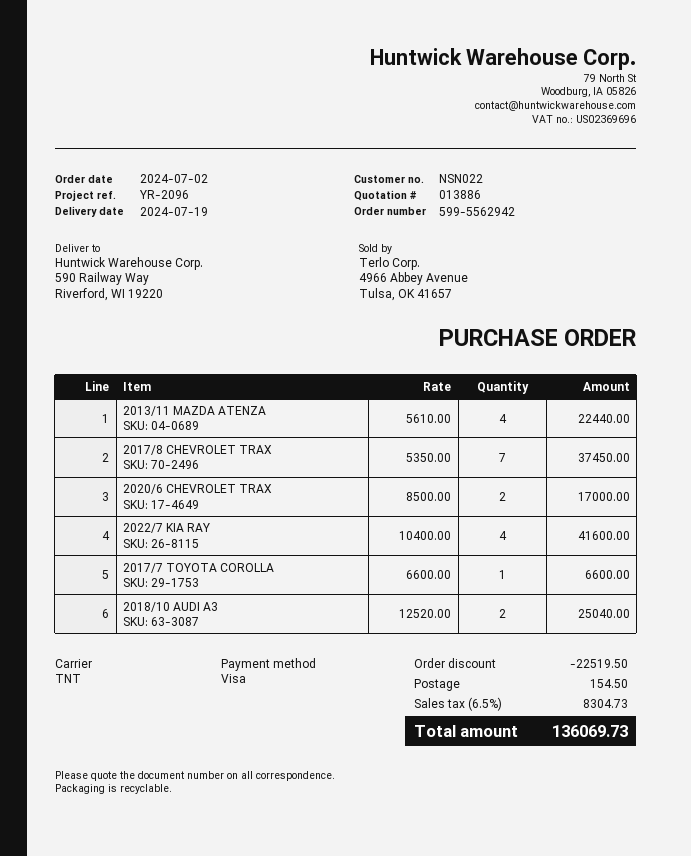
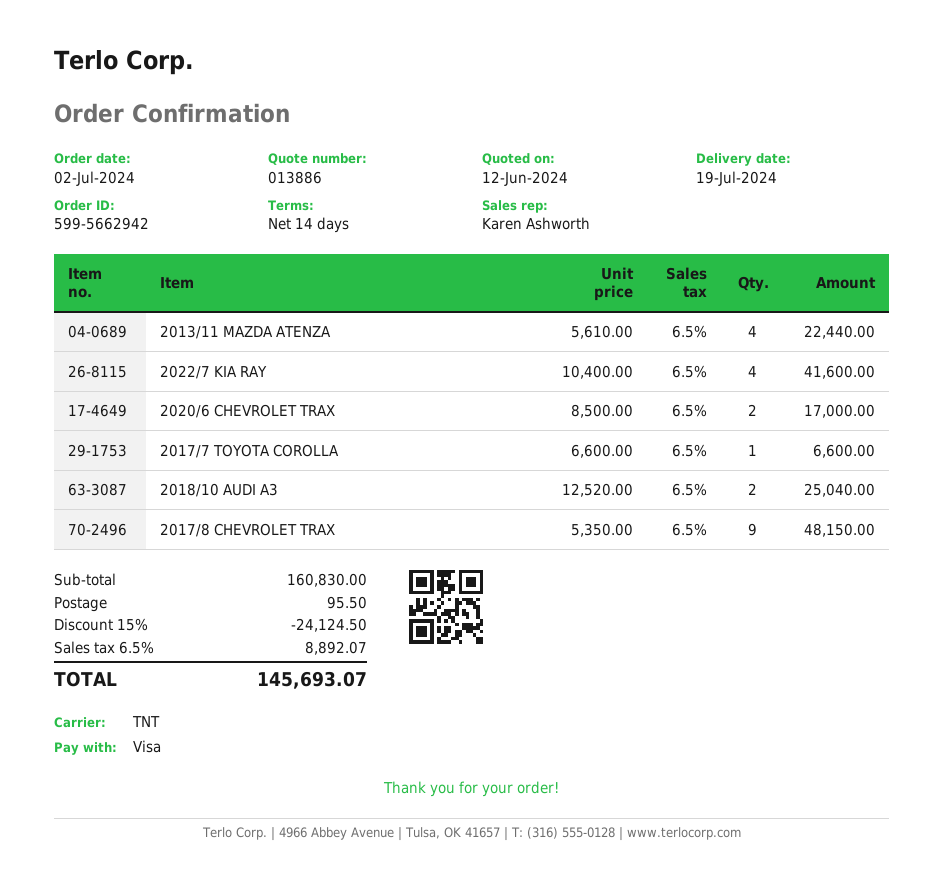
order number: 599-5562942 -> 599-5662942
2017/8 CHEVROLET TRAX: 7 x 5350.00 = 37450.00 -> 9 x 5350.00 = 48150.00
discount: 22519.50 -> 24124.50
shipping: 154.50 -> 95.50
tax: 6.5% = 8304.73 -> 6.5% = 8892.07
total: 136069.73 -> 145693.07

